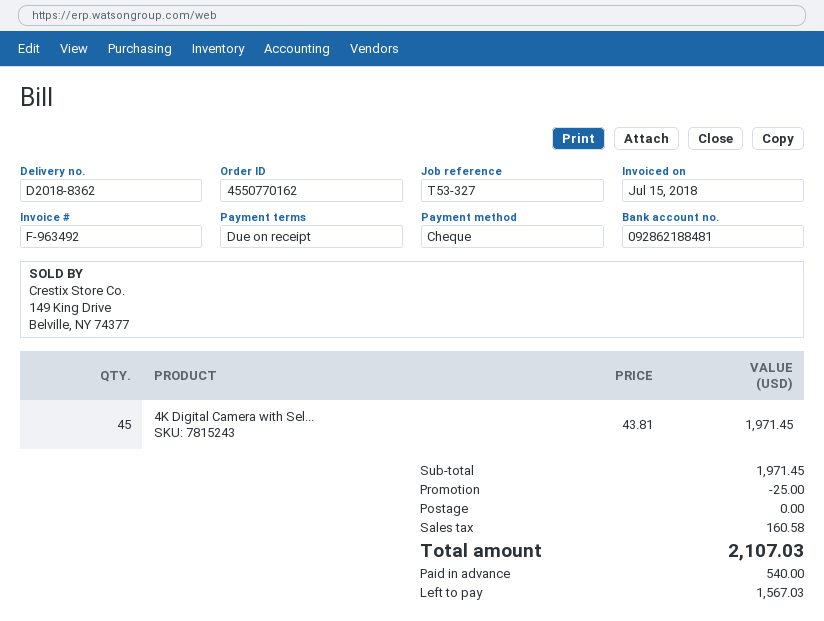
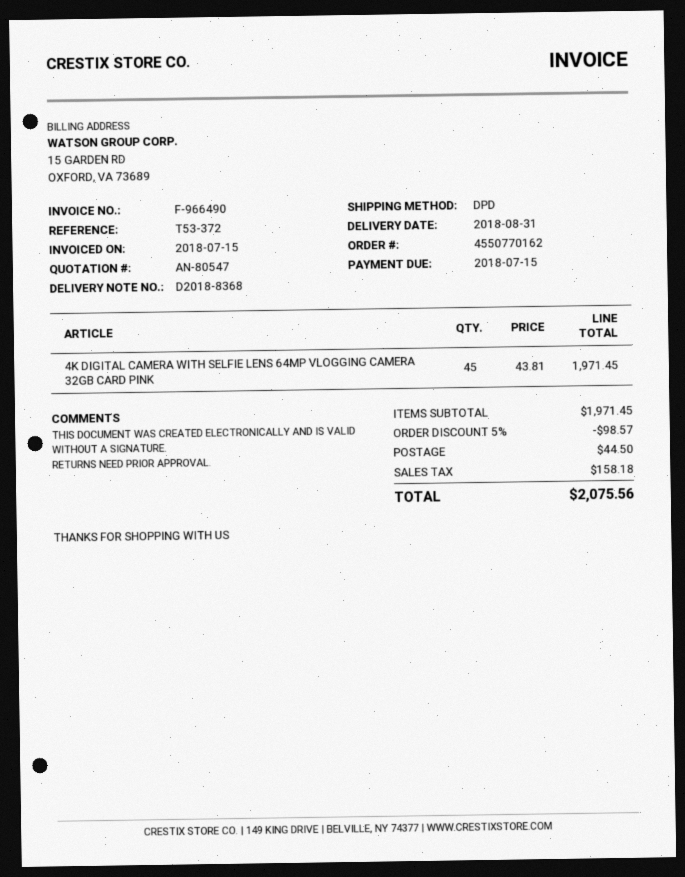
delivery note number: D2018-8362 -> D2018-8368
invoice number: F-963492 -> F-966490
reference: T53-327 -> T53-372
discount: 25.00 -> 98.57
shipping: 0.00 -> 44.50
tax: 160.58 -> 158.18
total: 2107.03 -> 2075.56

